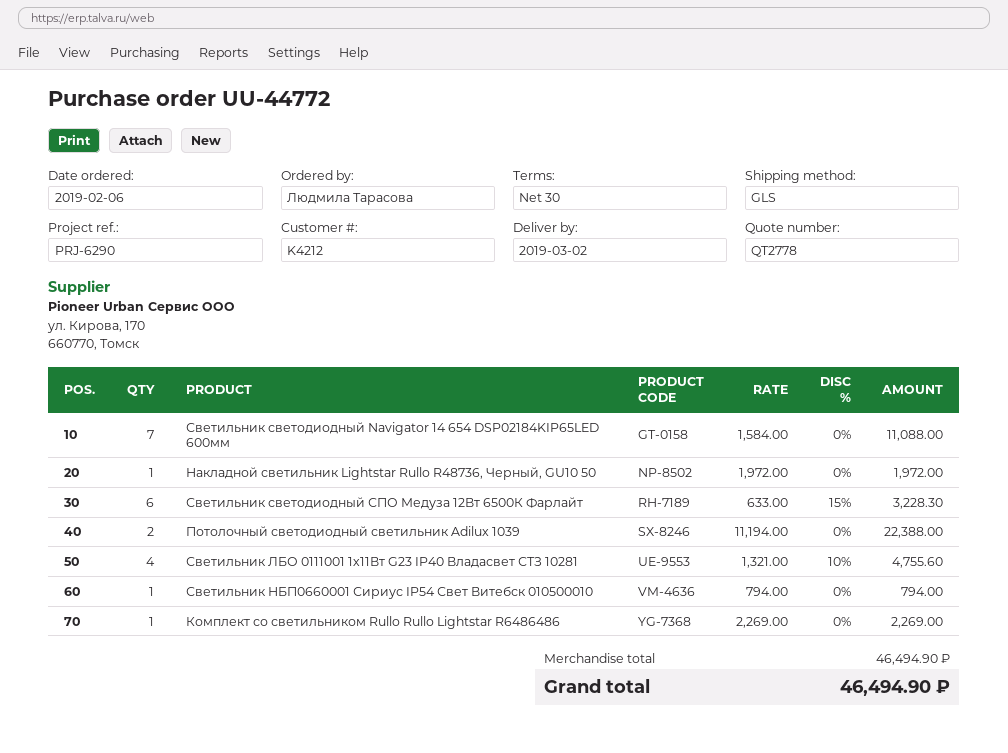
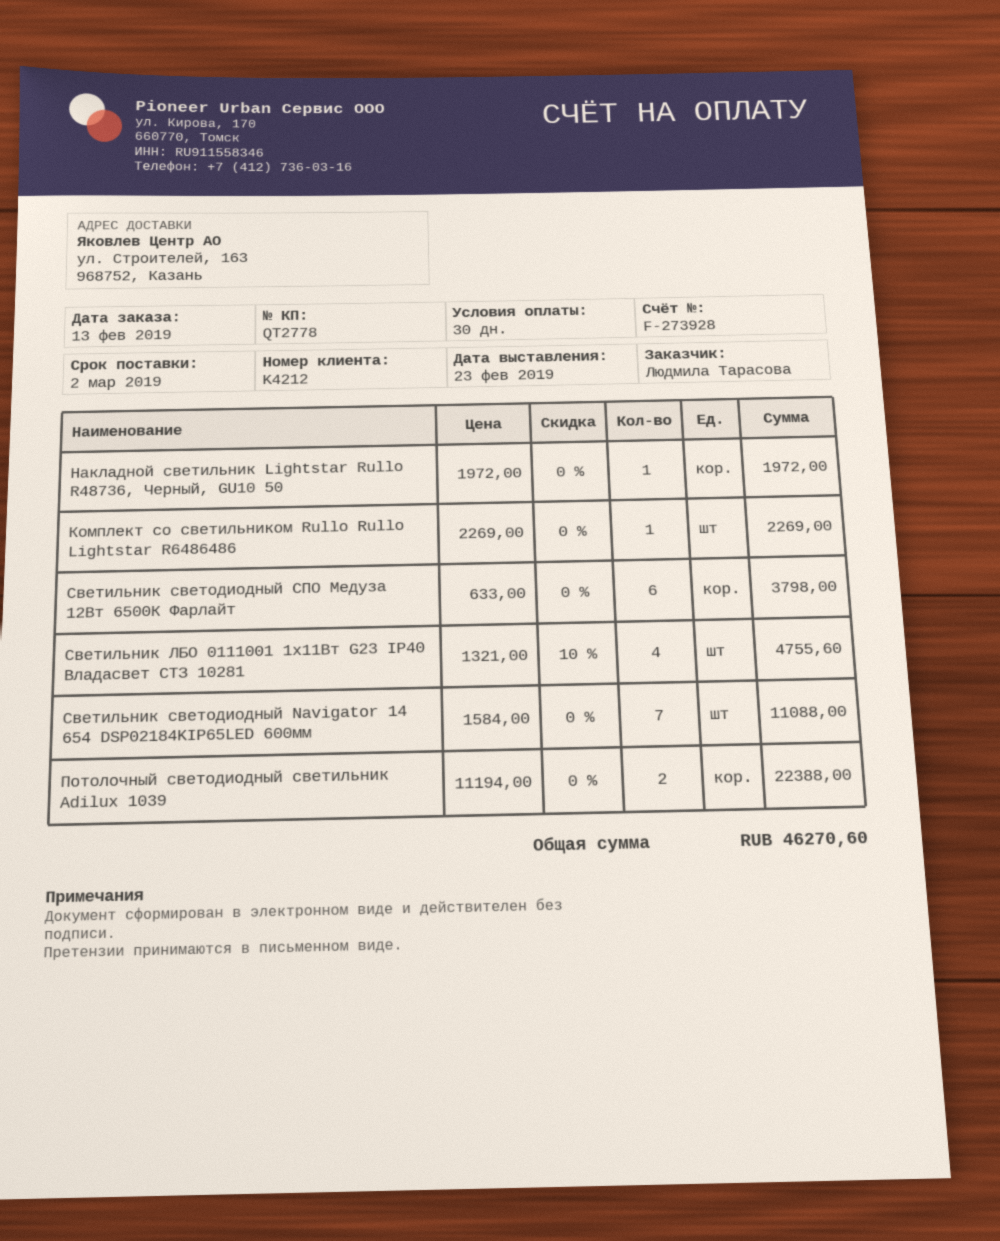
order date: 2019-02-06 -> 2019-02-13
Светильник светодиодный СПО Медуза 12Вт 6500К Фарлайт: 6 x 633.00 - 15% = 3228.30 -> 6 x 633.00 = 3798.00
Светильник НБП0660001 Сириус IP54 Свет Витебск 010500010: 1 x 794.00 = 794.00 -> none
total: 46494.90 -> 46270.60

